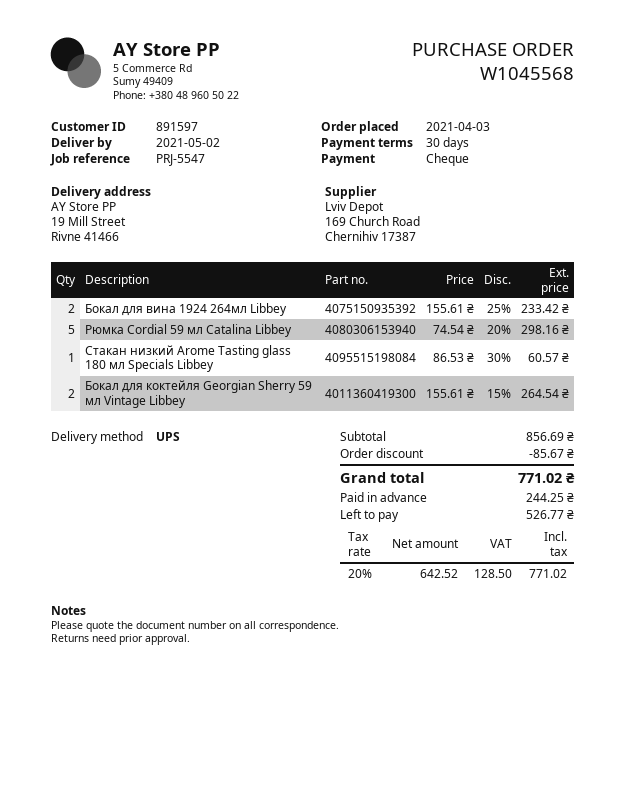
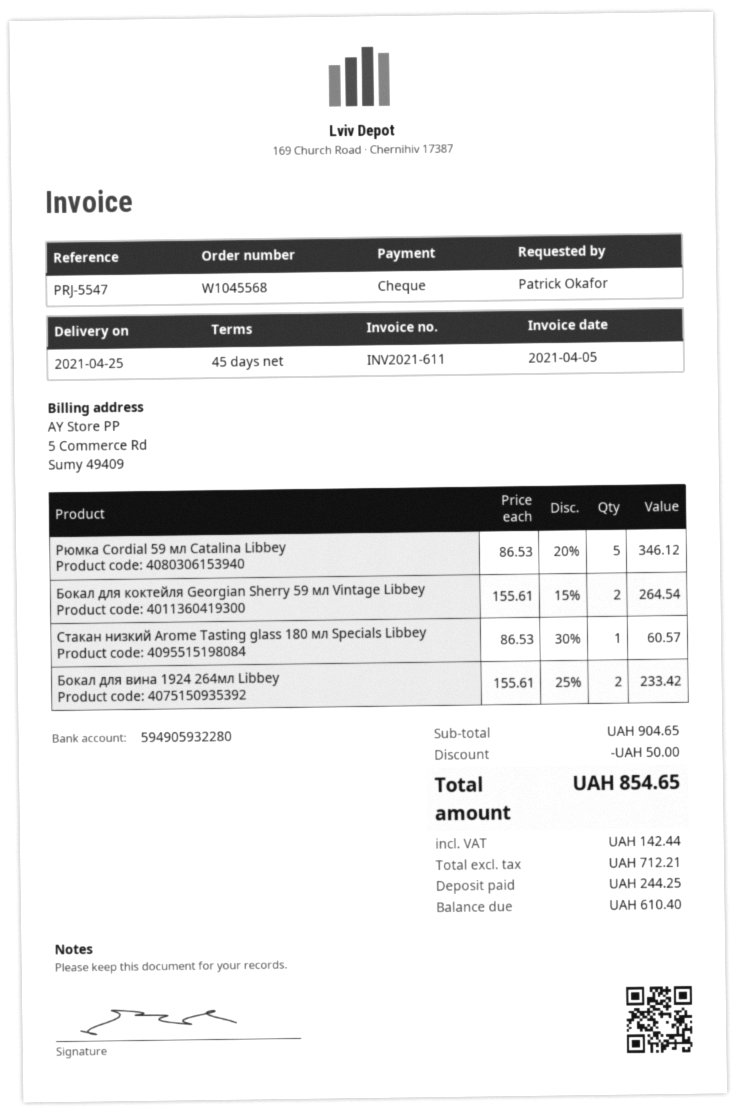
delivery date: 2021-05-02 -> 2021-04-25
payment terms: 30 days -> 45 days
Рюмка Cordial 59 мл Catalina Libbey: 5 x 74.54 - 20% = 298.16 -> 5 x 86.53 - 20% = 346.12
subtotal: 856.69 -> 904.65
discount: 85.67 -> 50.00
net: 642.52 -> 712.21
tax: 128.50 -> 142.44
total: 771.02 -> 854.65
balance: 526.77 -> 610.40

